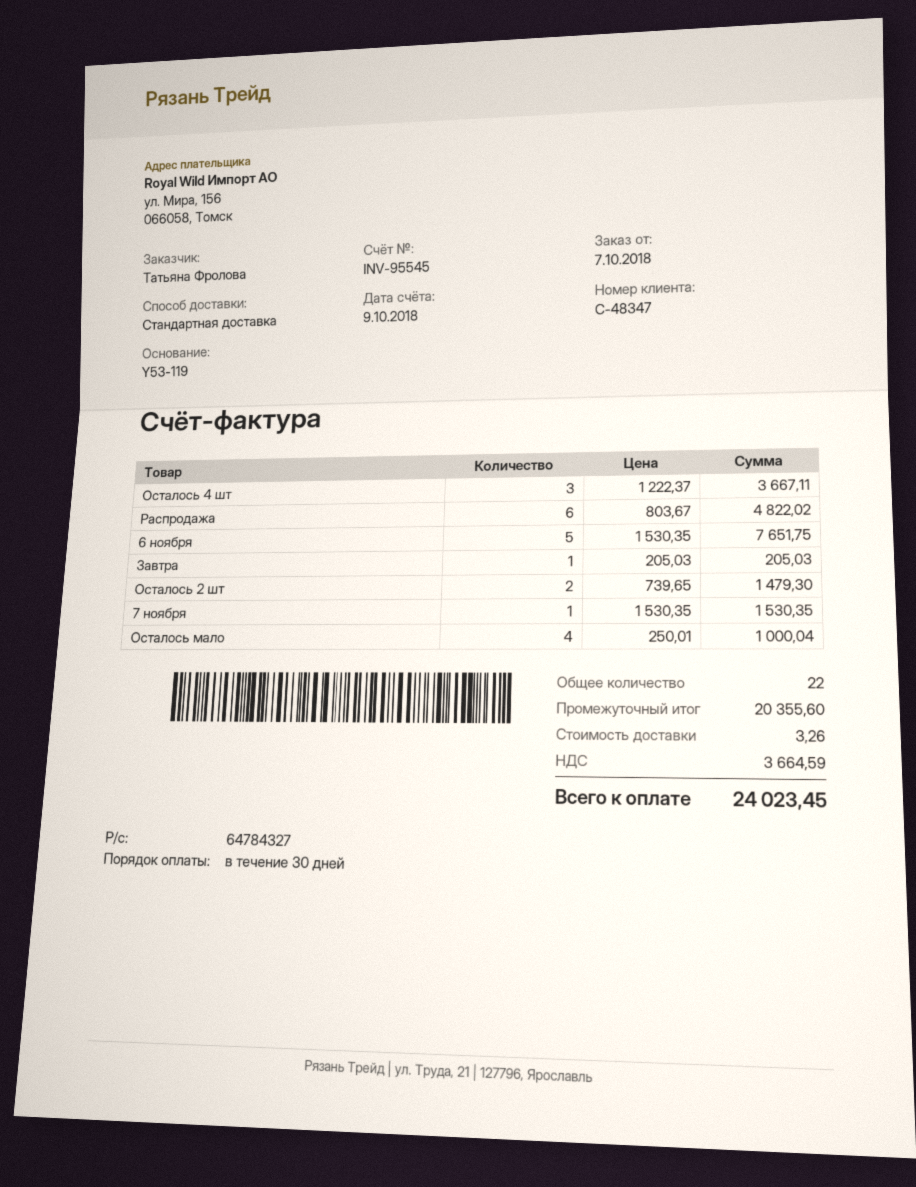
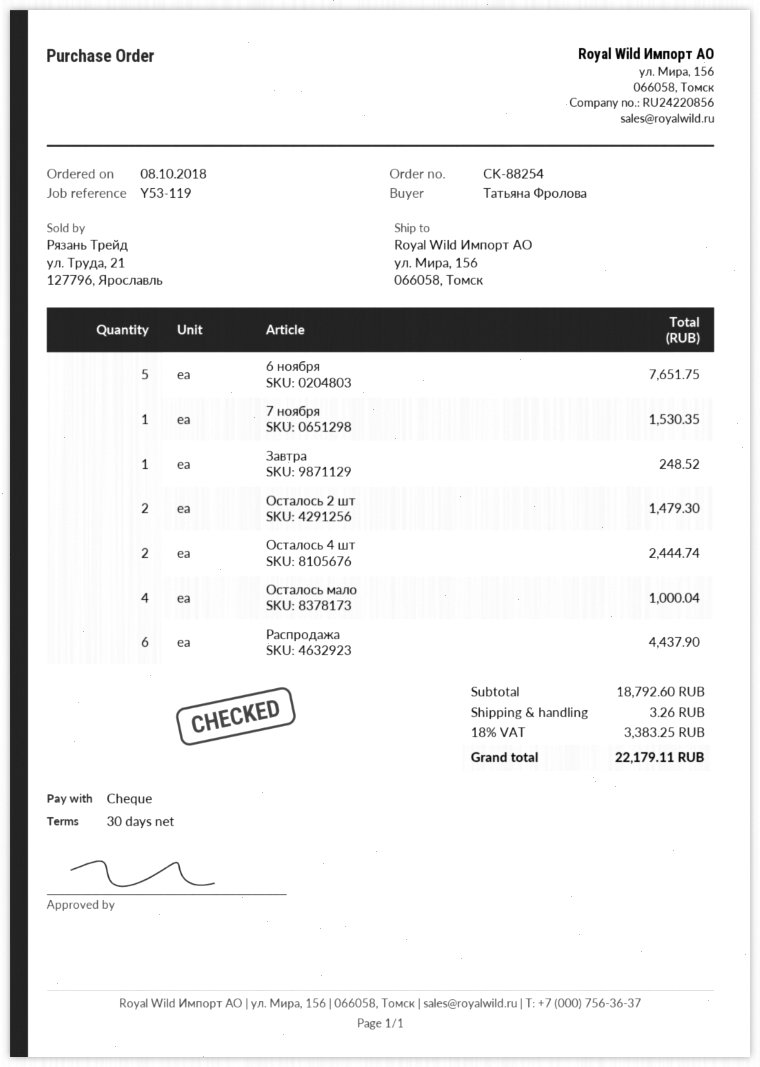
order date: 2018-10-07 -> 2018-10-08
Осталось 4 шт: 3 for 3667.11 -> 2 for 2444.74
Распродажа: 6 for 4822.02 -> 6 for 4437.90
Завтра: 1 for 205.03 -> 1 for 248.52
subtotal: 20355.60 -> 18792.60
tax: 3664.59 -> 3383.25
total: 24023.45 -> 22179.11

